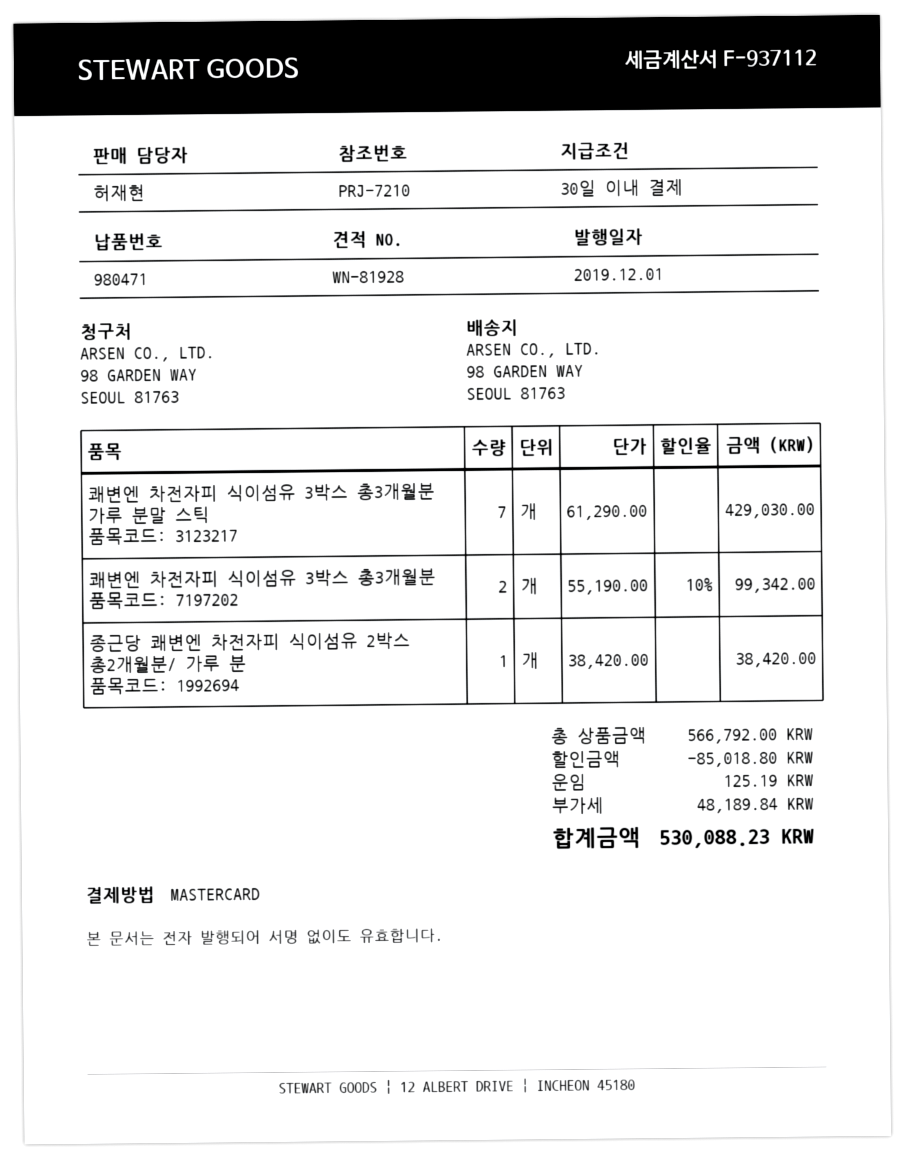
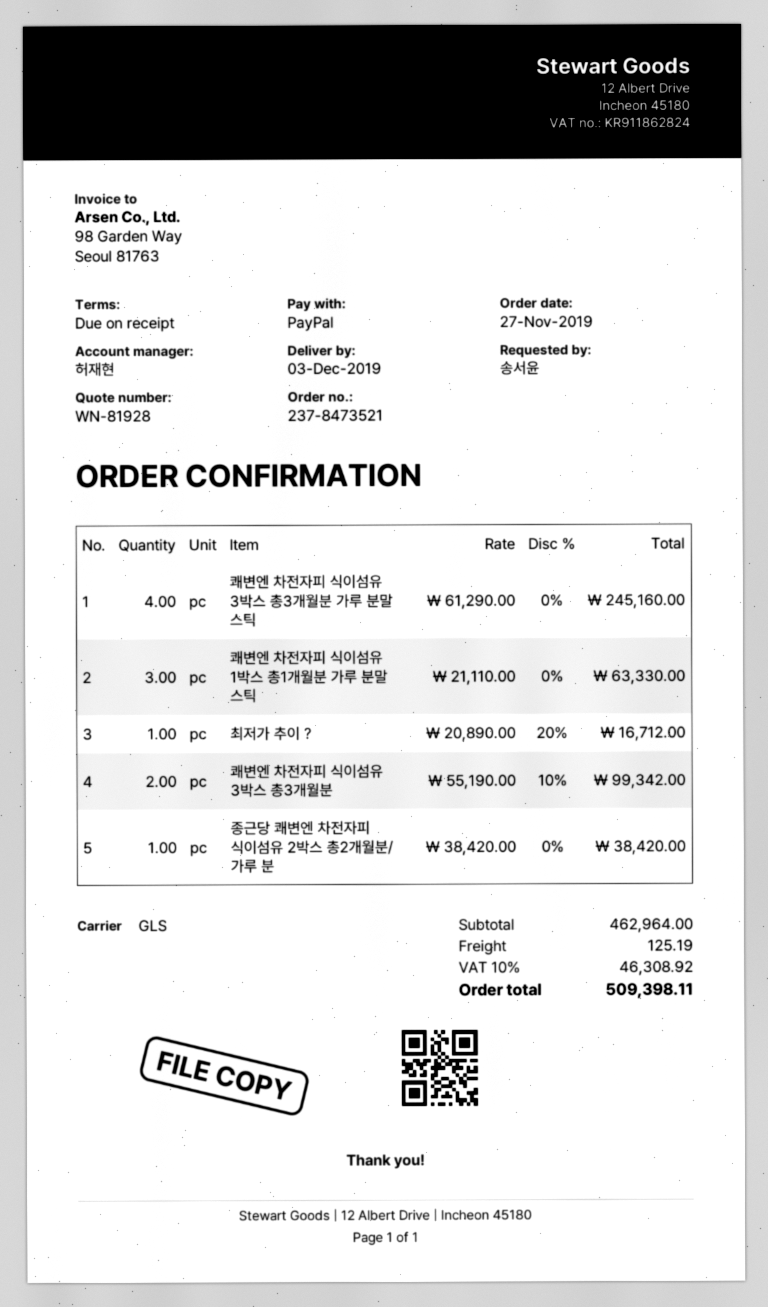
payment terms: 30 days -> on receipt
payment method: Mastercard -> PayPal
쾌변엔 차전자피 식이섬유 3박스 총3개월분 가루 분말 스틱: 7 x 61290.00 = 429030.00 -> 4 x 61290.00 = 245160.00
쾌변엔 차전자피 식이섬유 1박스 총1개월분 가루 분말 스틱: none -> 3 x 21110.00 = 63330.00
최저가 추이 ?: none -> 1 x 20890.00 - 20% = 16712.00
subtotal: 566792.00 -> 462964.00
discount: 85018.80 -> none
tax: 48189.84 -> 46308.92
total: 530088.23 -> 509398.11

